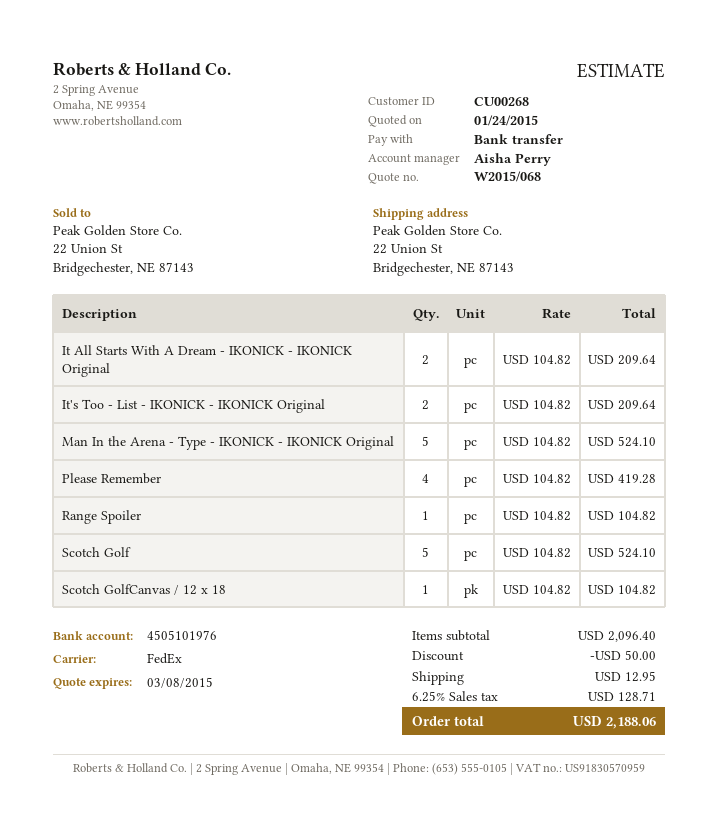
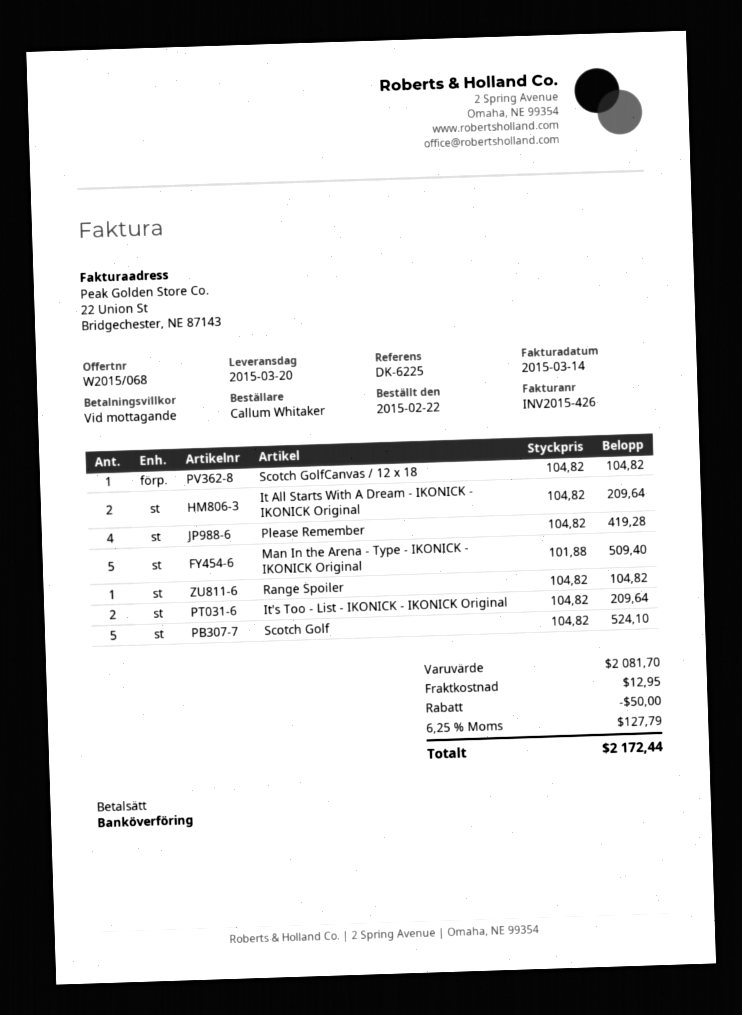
Man In the Arena - Type - IKONICK - IKONICK Original: 5 x 104.82 = 524.10 -> 5 x 101.88 = 509.40
subtotal: 2096.40 -> 2081.70
tax: 6.25% = 128.71 -> 6.25% = 127.79
total: 2188.06 -> 2172.44

